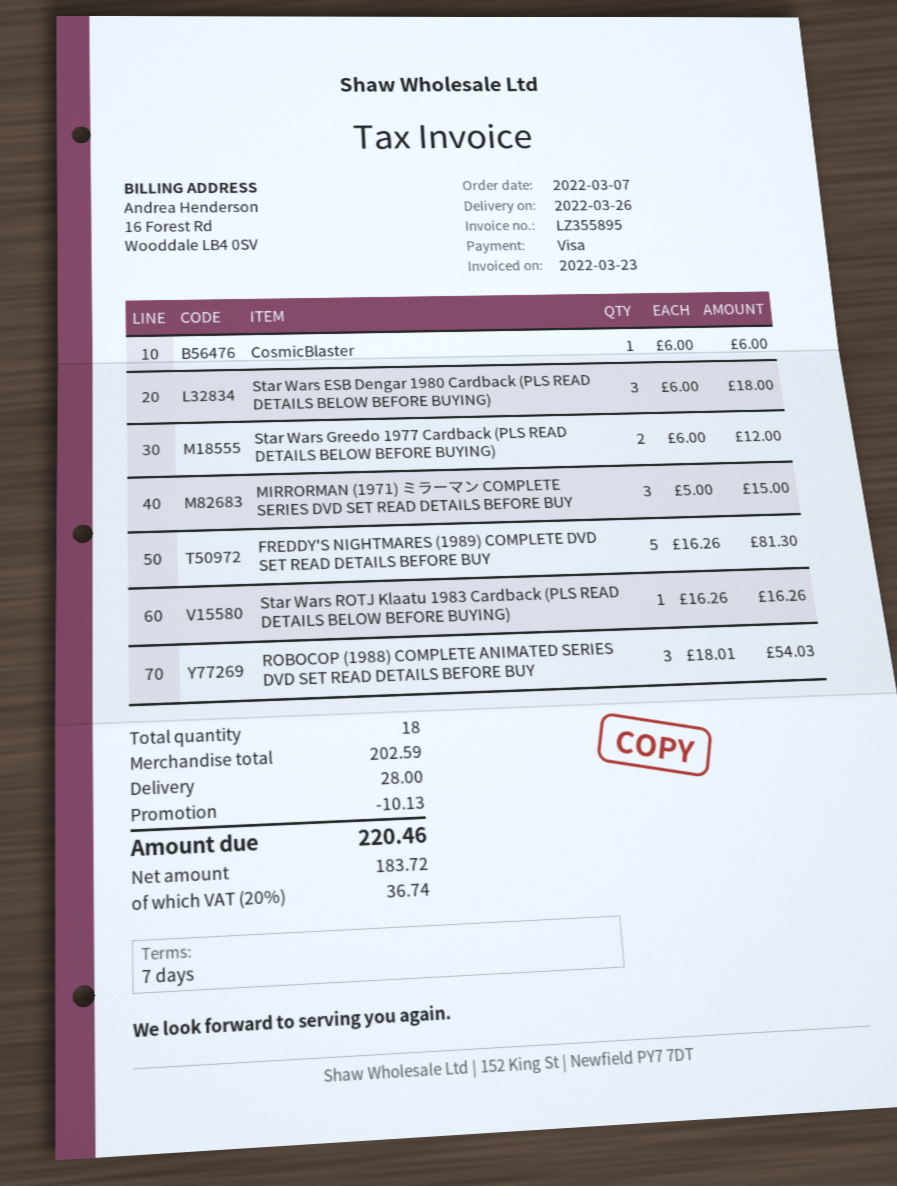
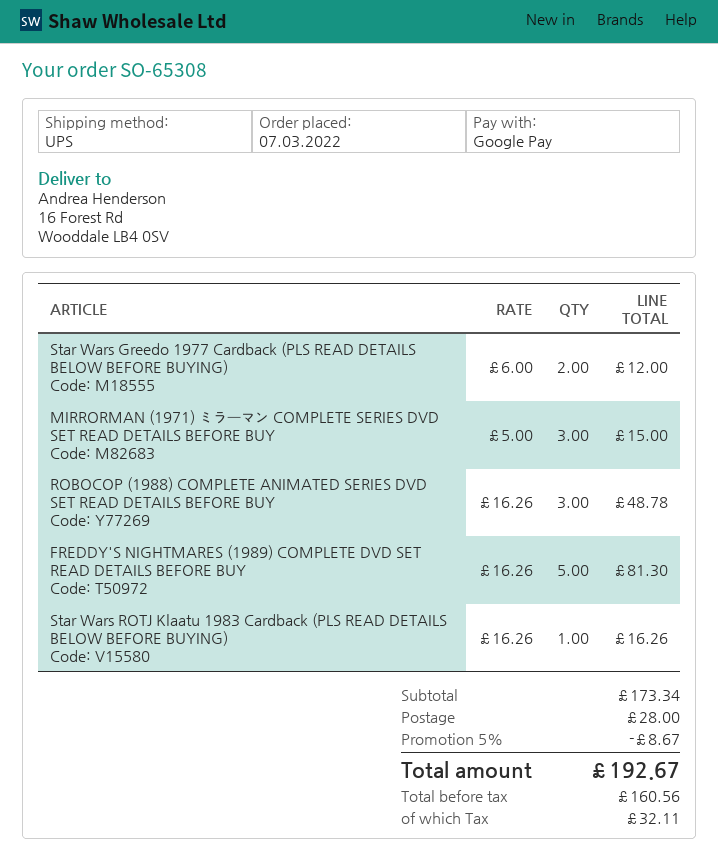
payment method: Visa -> Google Pay
CosmicBlaster: 1 x 6.00 = 6.00 -> none
Star Wars ESB Dengar 1980 Cardback (PLS READ DETAILS BELOW BEFORE BUYING): 3 x 6.00 = 18.00 -> none
ROBOCOP (1988) COMPLETE ANIMATED SERIES DVD SET READ DETAILS BEFORE BUY: 3 x 18.01 = 54.03 -> 3 x 16.26 = 48.78
subtotal: 202.59 -> 173.34
discount: 10.13 -> 8.67
net: 183.72 -> 160.56
tax: 36.74 -> 32.11
total: 220.46 -> 192.67

